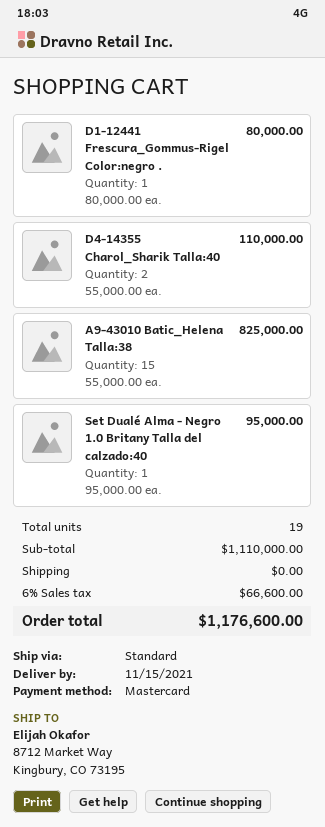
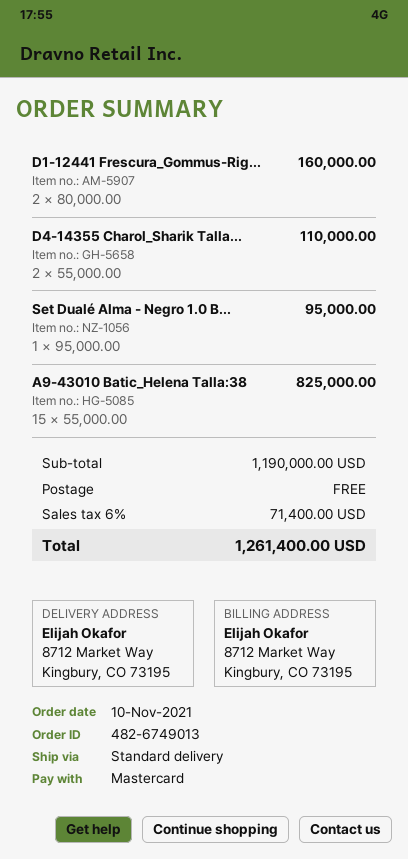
D1-12441 Frescura_Gommus-Rigel Color:negro .: 1 x 80000.00 = 80000.00 -> 2 x 80000.00 = 160000.00
subtotal: 1110000.00 -> 1190000.00
tax: 6% = 66600.00 -> 6% = 71400.00
total: 1176600.00 -> 1261400.00

